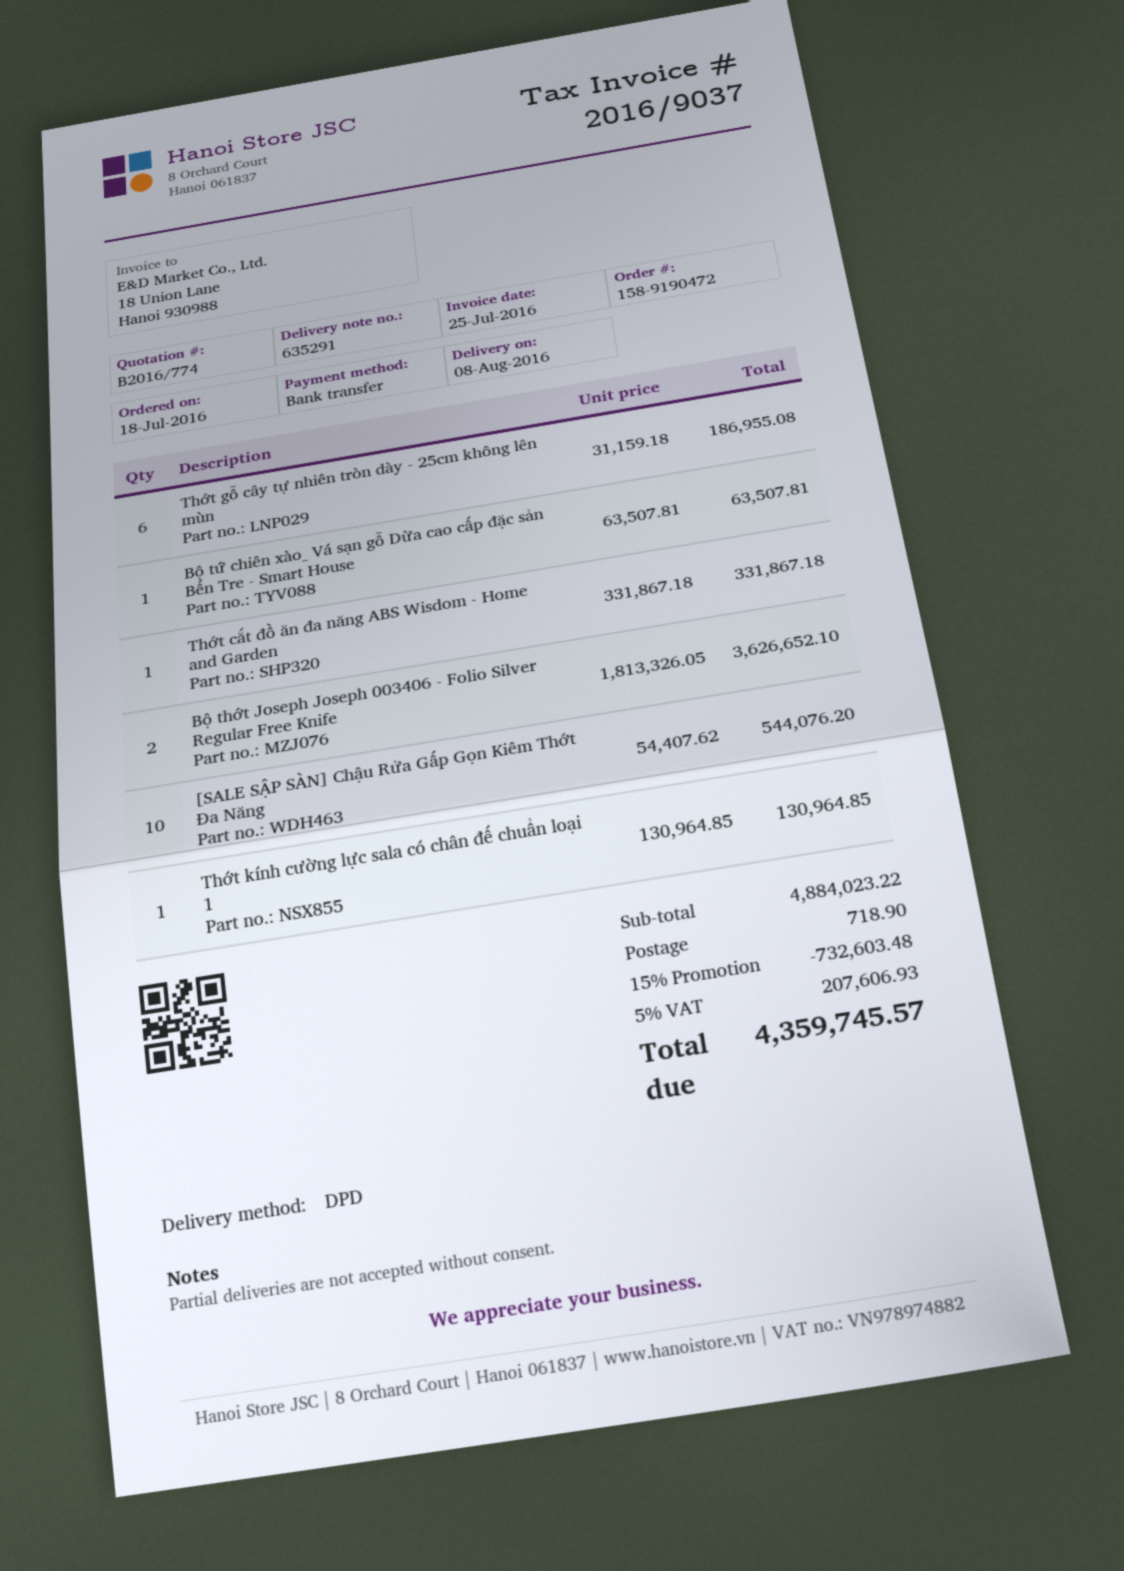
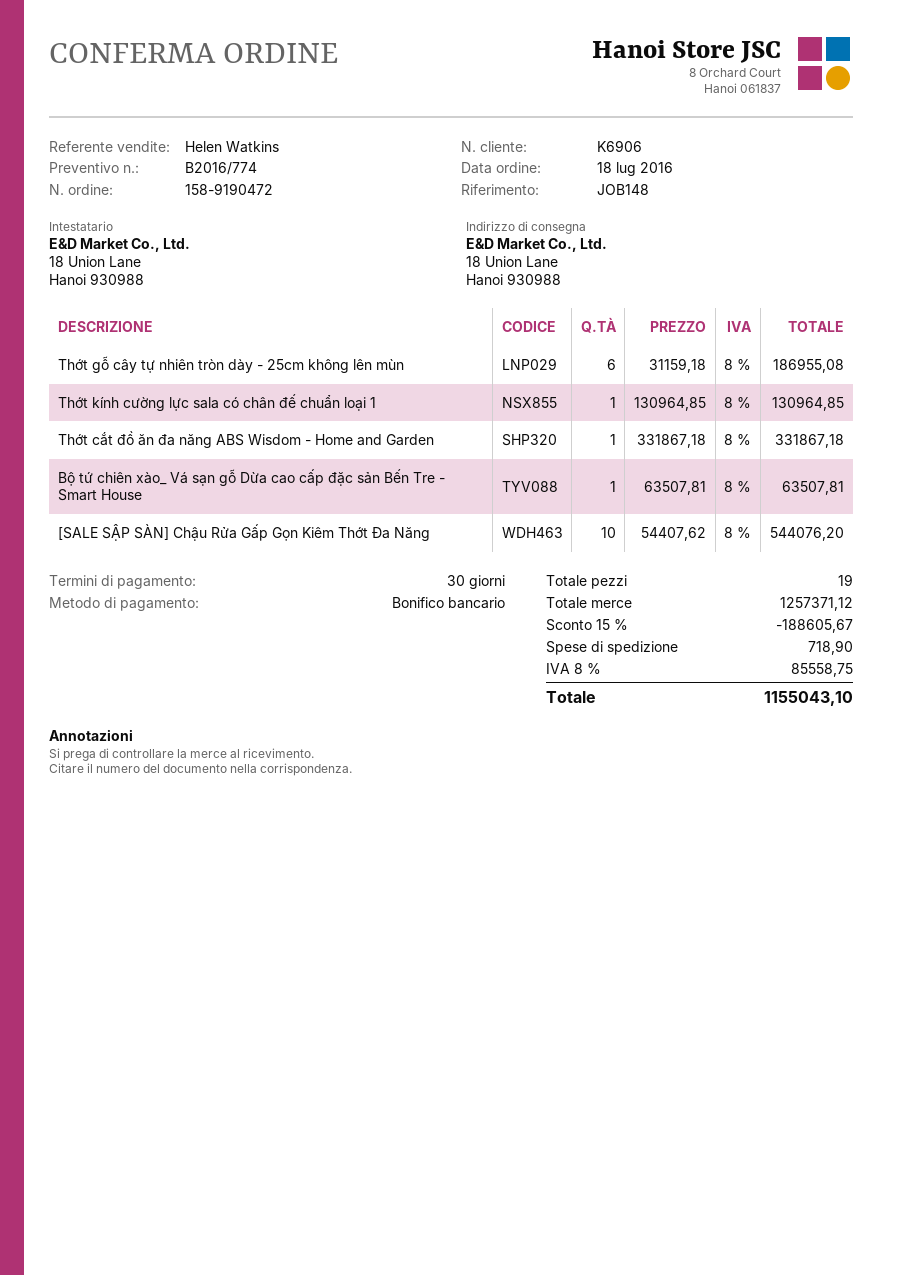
Bộ thớt Joseph Joseph 003406 - Folio Silver Regular Free Knife: 2 x 1813326.05 = 3626652.10 -> none
subtotal: 4884023.22 -> 1257371.12
discount: 15% = 732603.48 -> 15% = 188605.67
tax: 5% = 207606.93 -> 8% = 85558.75
total: 4359745.57 -> 1155043.10

